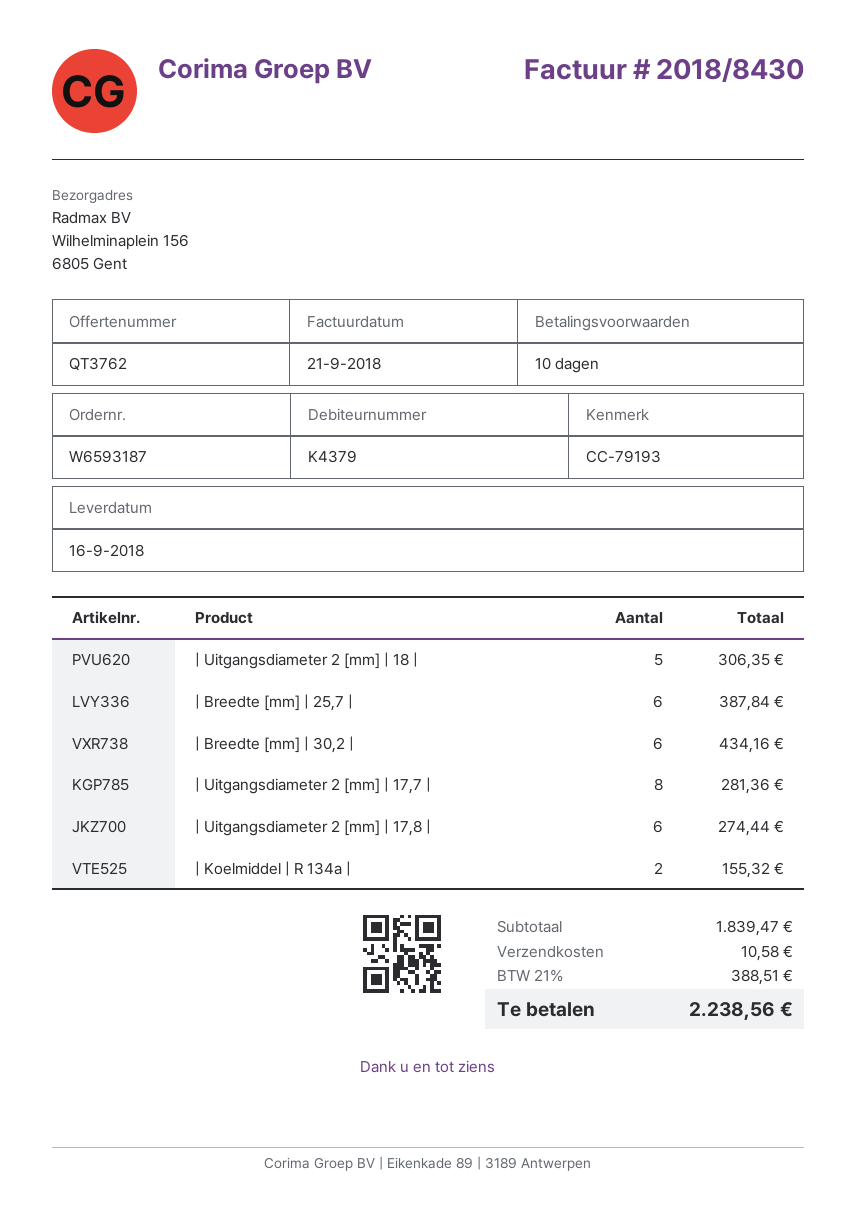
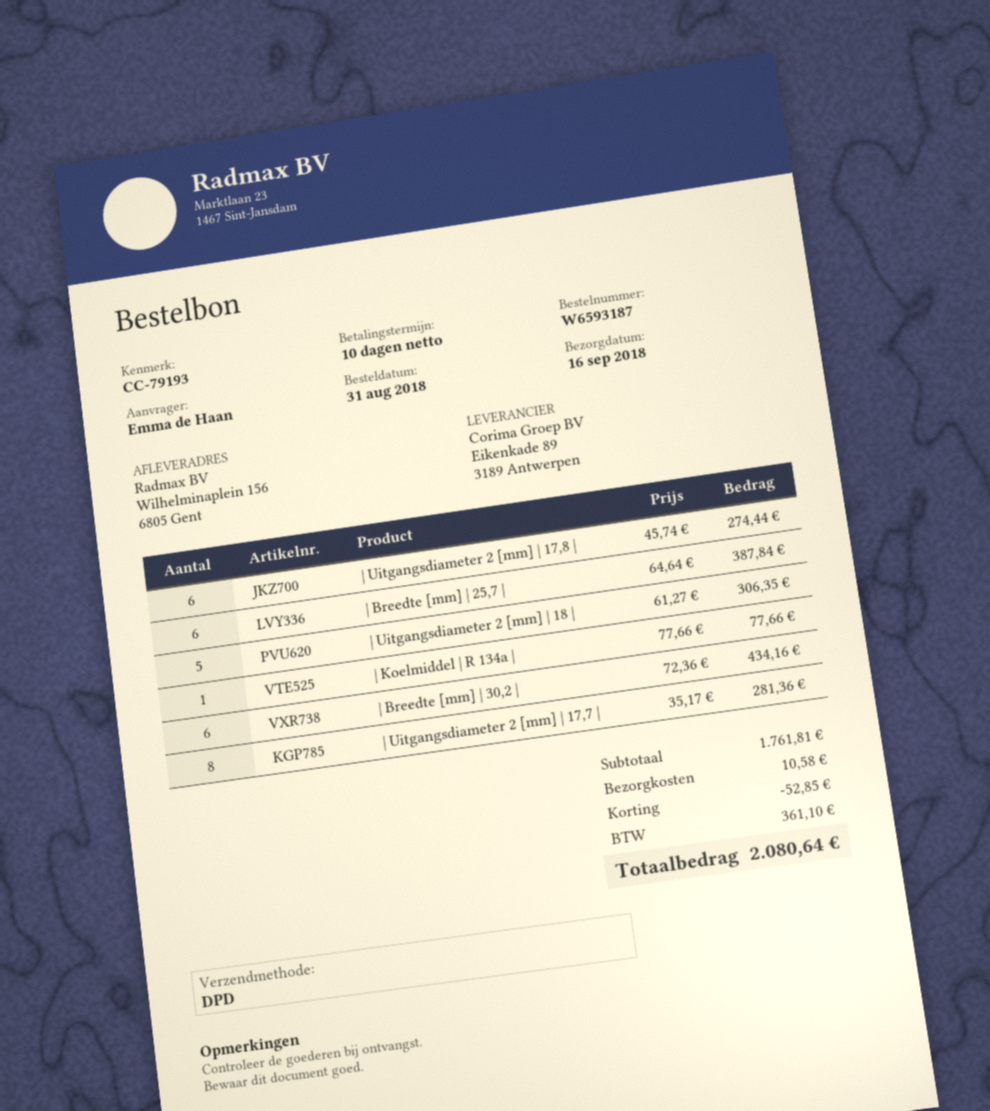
| Koelmiddel | R 134a |: 2 for 155.32 -> 1 for 77.66
subtotal: 1839.47 -> 1761.81
discount: none -> 52.85
tax: 388.51 -> 361.10
total: 2238.56 -> 2080.64

